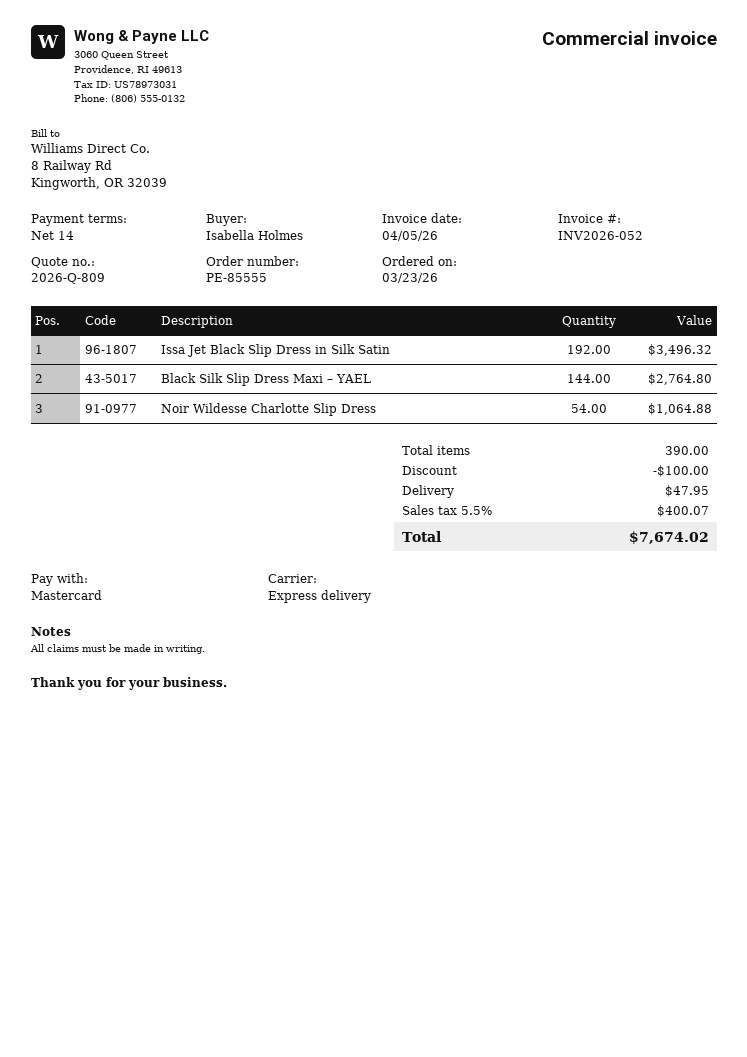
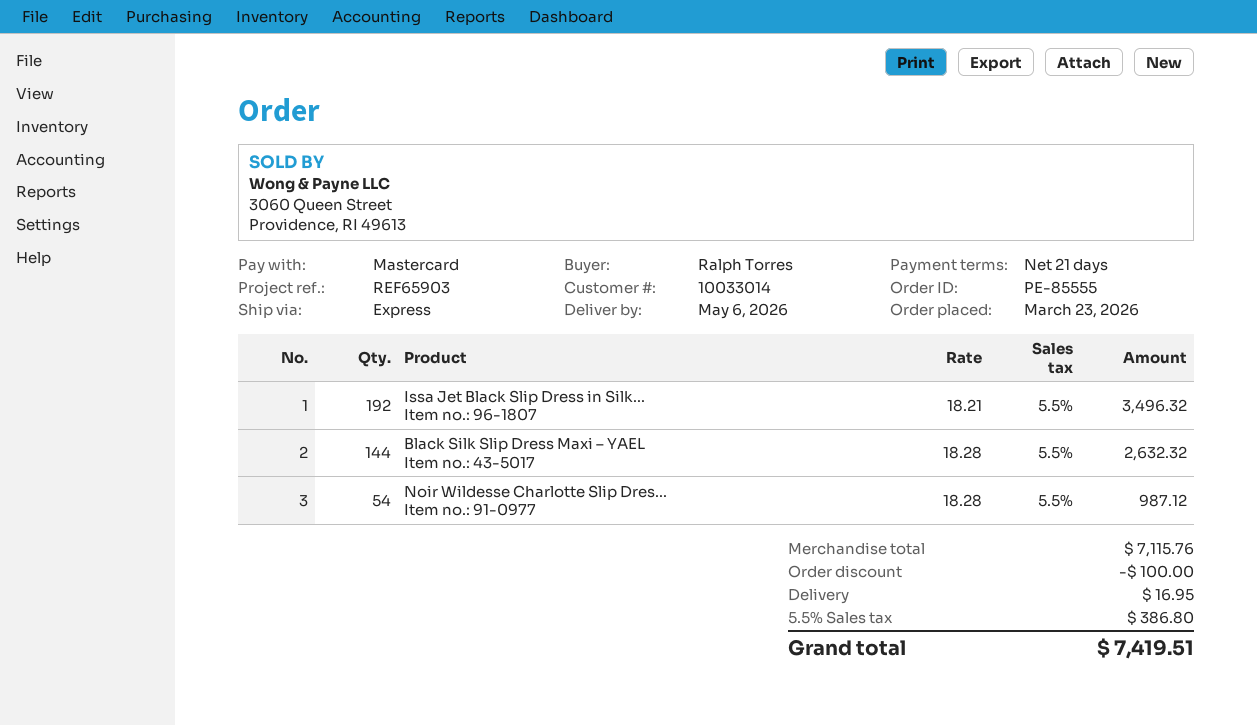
payment terms: 14 days -> 21 days
ordered by: Isabella Holmes -> Ralph Torres
Black Silk Slip Dress Maxi – YAEL: 144 for 2764.80 -> 144 for 2632.32
Noir Wildesse Charlotte Slip Dress: 54 for 1064.88 -> 54 for 987.12
shipping: 47.95 -> 16.95
tax: 5.5% = 400.07 -> 5.5% = 386.80
total: 7674.02 -> 7419.51

